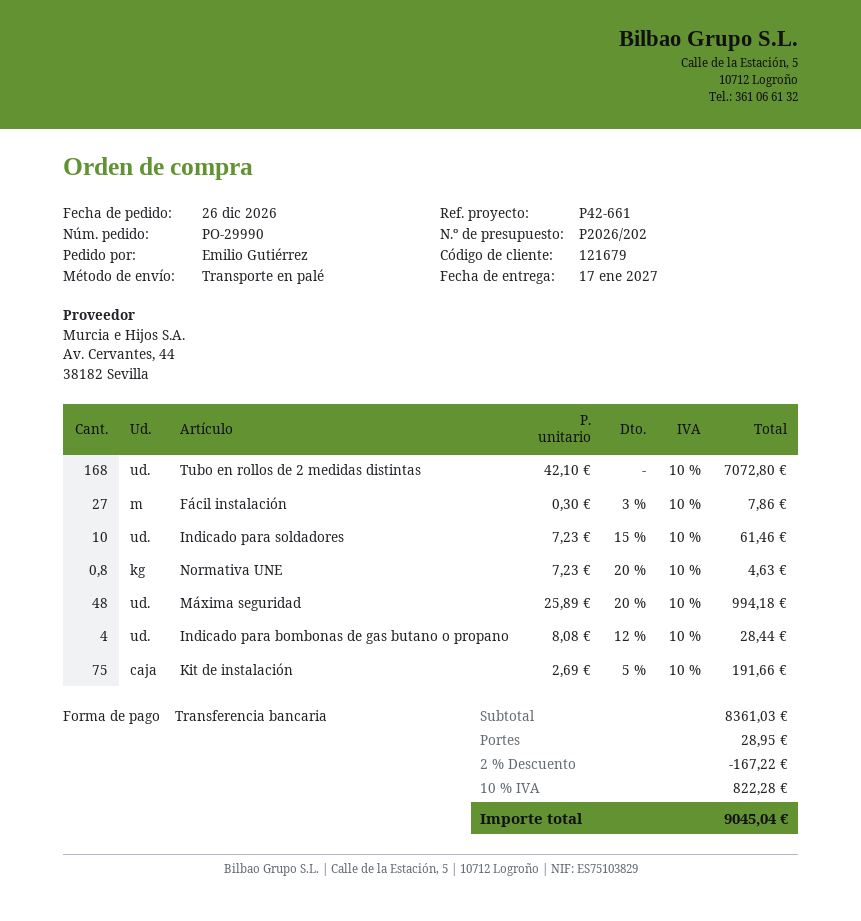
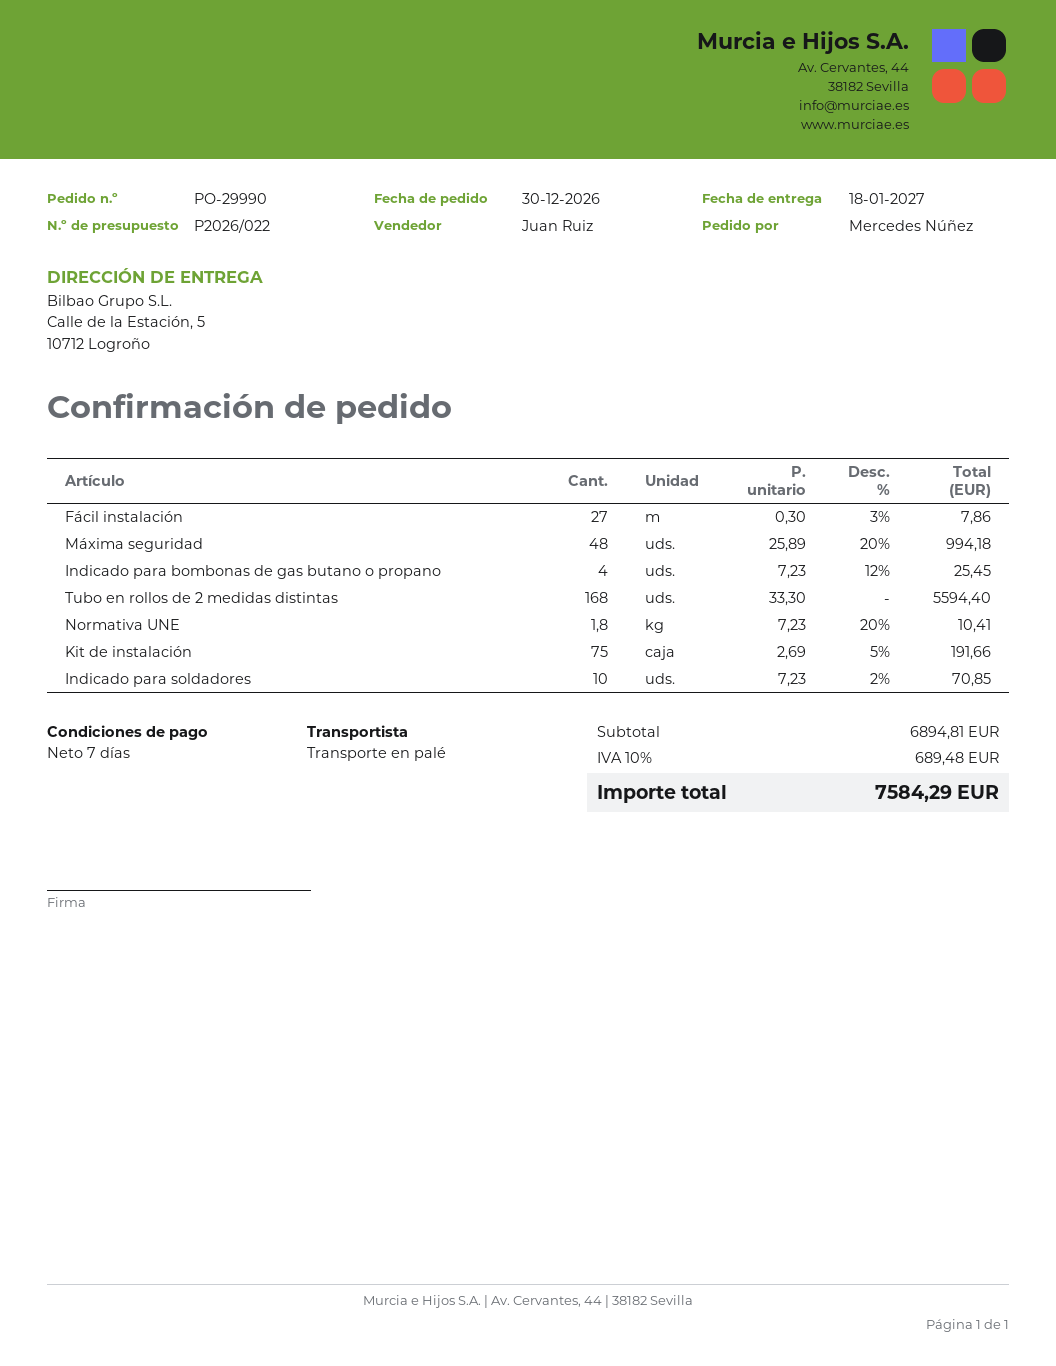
quote number: P2026/202 -> P2026/022
order date: 2026-12-26 -> 2026-12-30
delivery date: 2027-01-17 -> 2027-01-18
ordered by: Emilio Gutiérrez -> Mercedes Núñez
Tubo en rollos de 2 medidas distintas: 168 x 42.10 = 7072.80 -> 168 x 33.30 = 5594.40
Indicado para soldadores: 10 x 7.23 - 15% = 61.46 -> 10 x 7.23 - 2% = 70.85
Normativa UNE: 0.8 x 7.23 - 20% = 4.63 -> 1.8 x 7.23 - 20% = 10.41
Indicado para bombonas de gas butano o propano: 4 x 8.08 - 12% = 28.44 -> 4 x 7.23 - 12% = 25.45
subtotal: 8361.03 -> 6894.81
discount: 2% = 167.22 -> none
shipping: 28.95 -> none
tax: 10% = 822.28 -> 10% = 689.48
total: 9045.04 -> 7584.29

